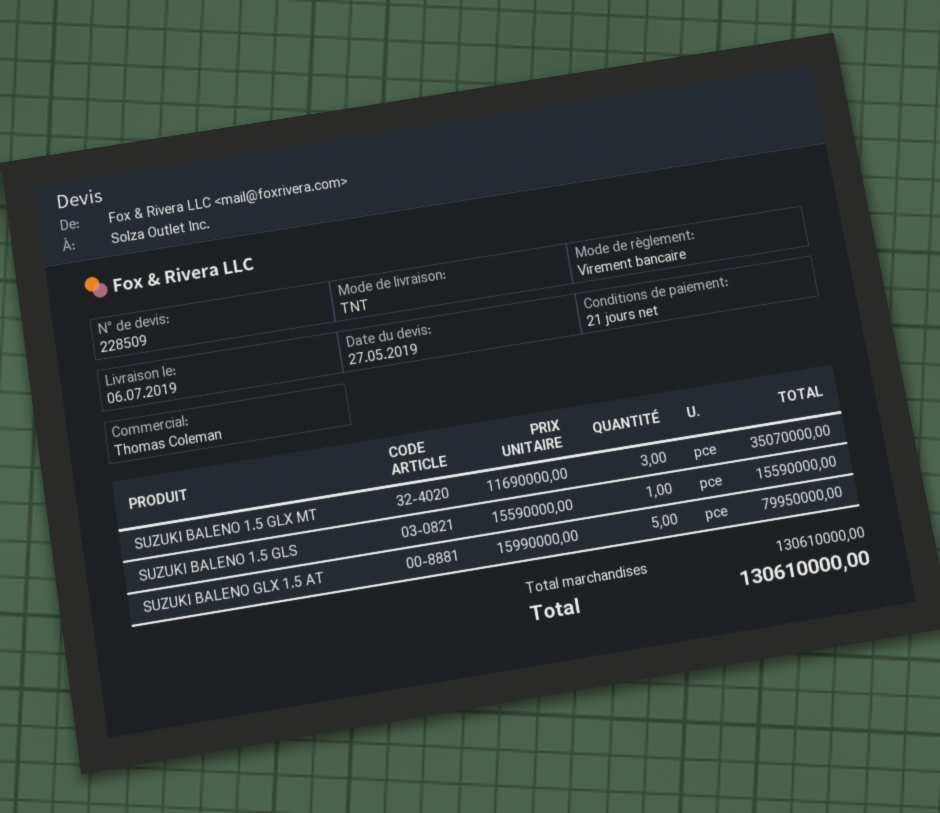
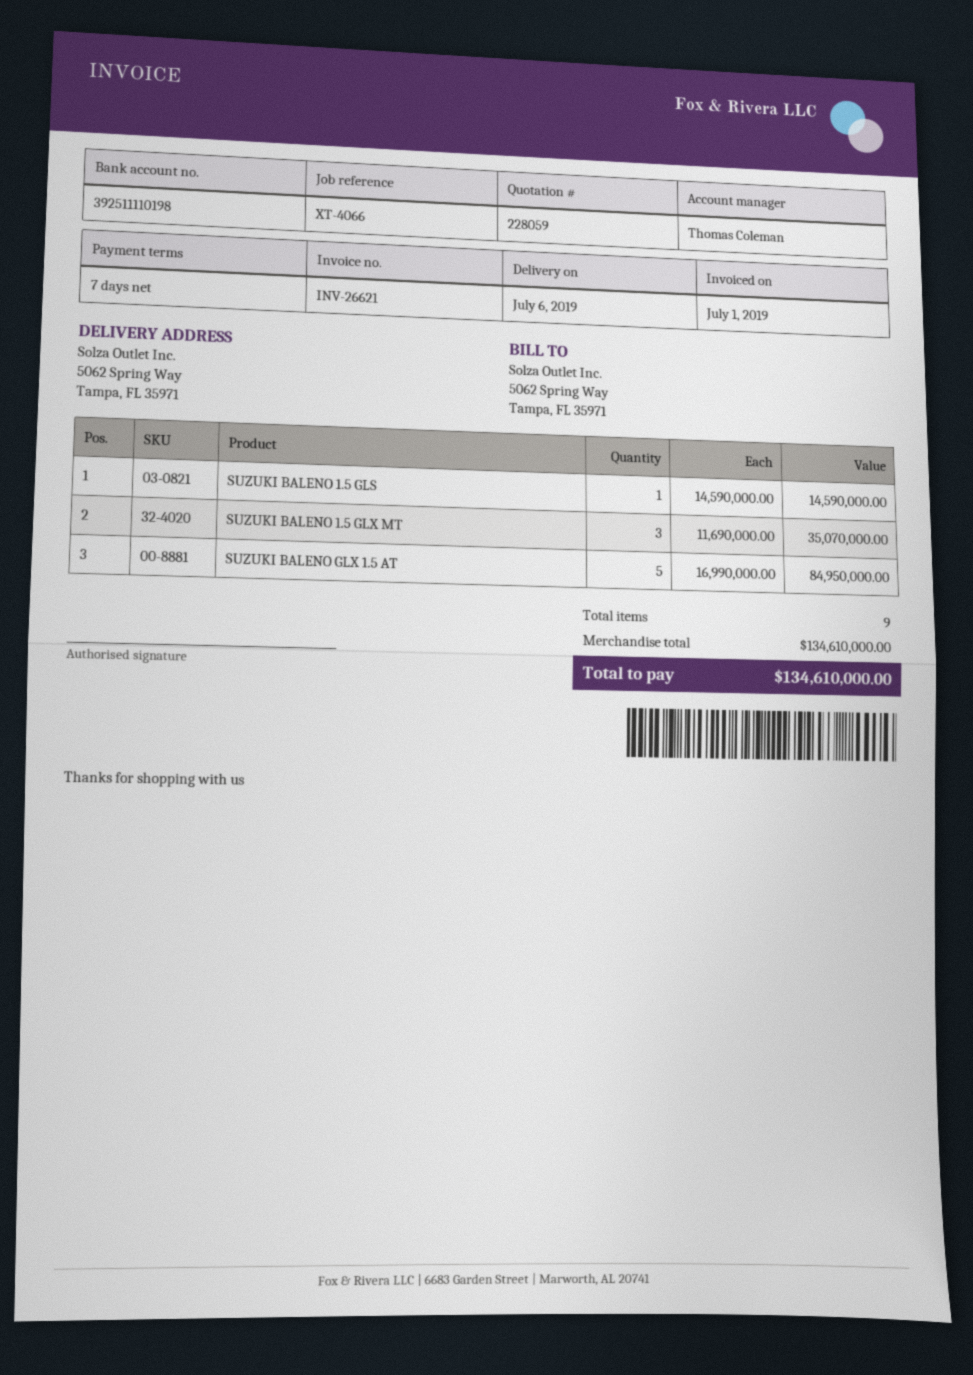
quote number: 228509 -> 228059
payment terms: 21 days -> 7 days
SUZUKI BALENO 1.5 GLS: 1 x 15590000.00 = 15590000.00 -> 1 x 14590000.00 = 14590000.00
SUZUKI BALENO GLX 1.5 AT: 5 x 15990000.00 = 79950000.00 -> 5 x 16990000.00 = 84950000.00
subtotal: 130610000.00 -> 134610000.00
total: 130610000.00 -> 134610000.00

